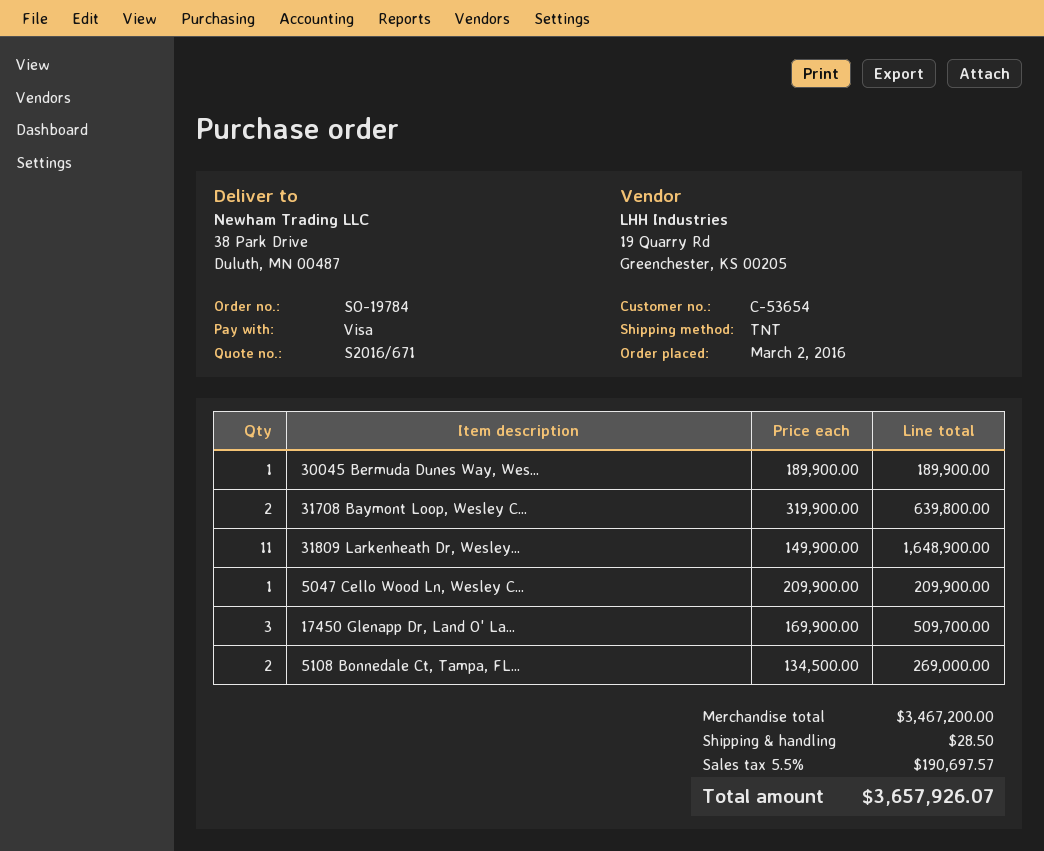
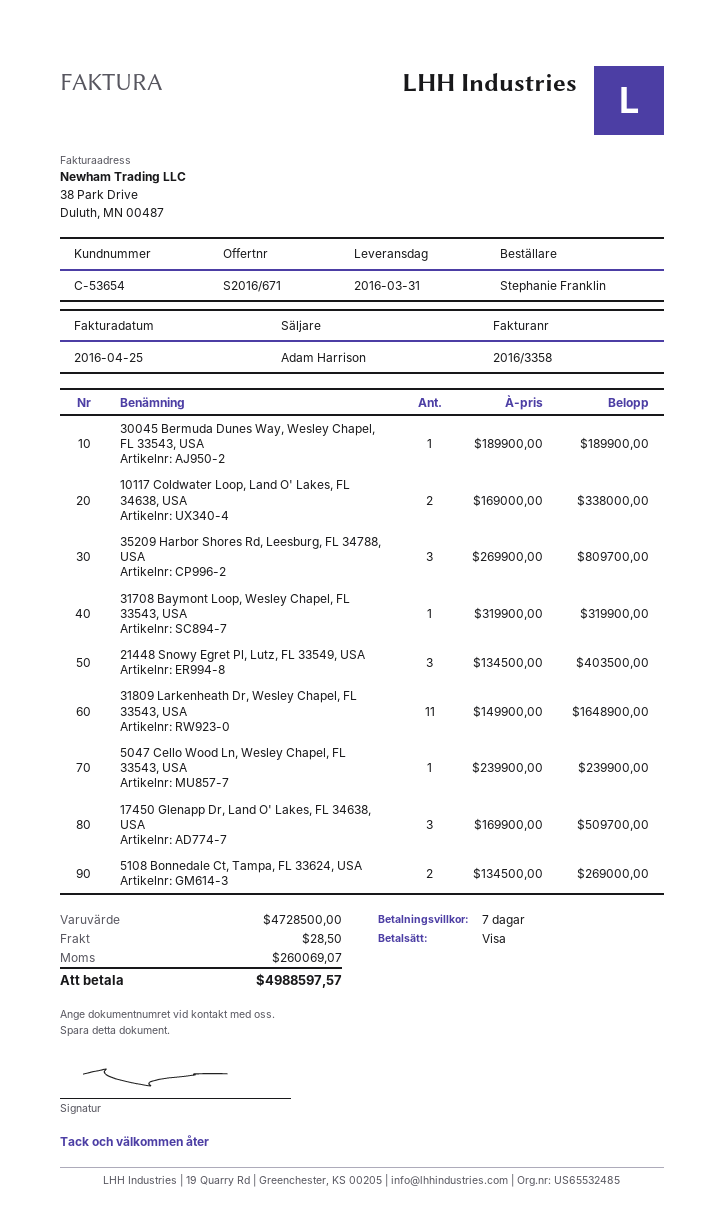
31708 Baymont Loop, Wesley C...: 2 x 319900.00 = 639800.00 -> 1 x 319900.00 = 319900.00
5047 Cello Wood Ln, Wesley C...: 1 x 209900.00 = 209900.00 -> 1 x 239900.00 = 239900.00
10117 Coldwater Loop, Land O' Lakes, FL 34638, USA: none -> 2 x 169000.00 = 338000.00
35209 Harbor Shores Rd, Leesburg, FL 34788, USA: none -> 3 x 269900.00 = 809700.00
21448 Snowy Egret Pl, Lutz, FL 33549, USA: none -> 3 x 134500.00 = 403500.00
subtotal: 3467200.00 -> 4728500.00
tax: 190697.57 -> 260069.07
total: 3657926.07 -> 4988597.57

